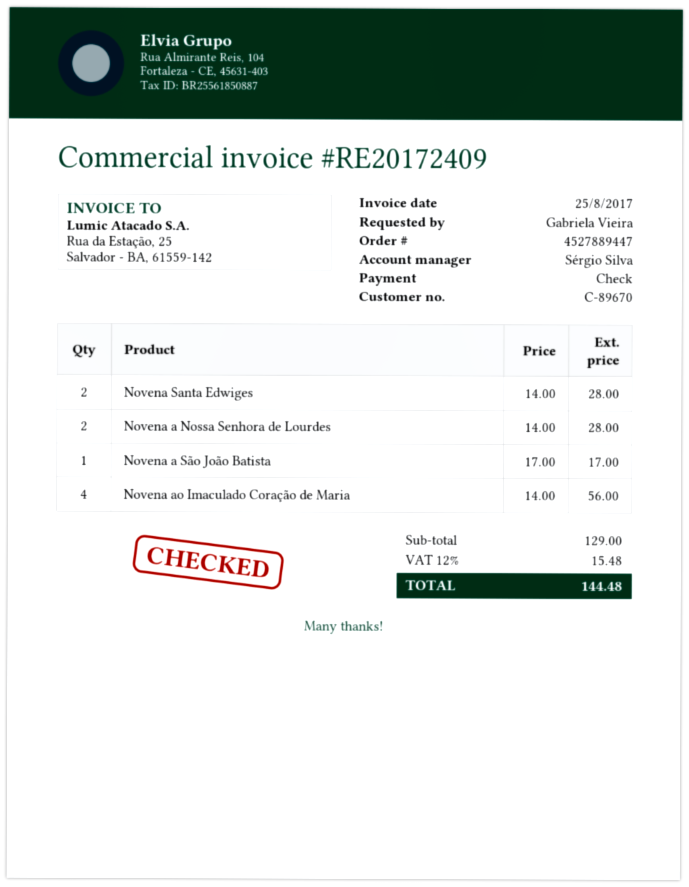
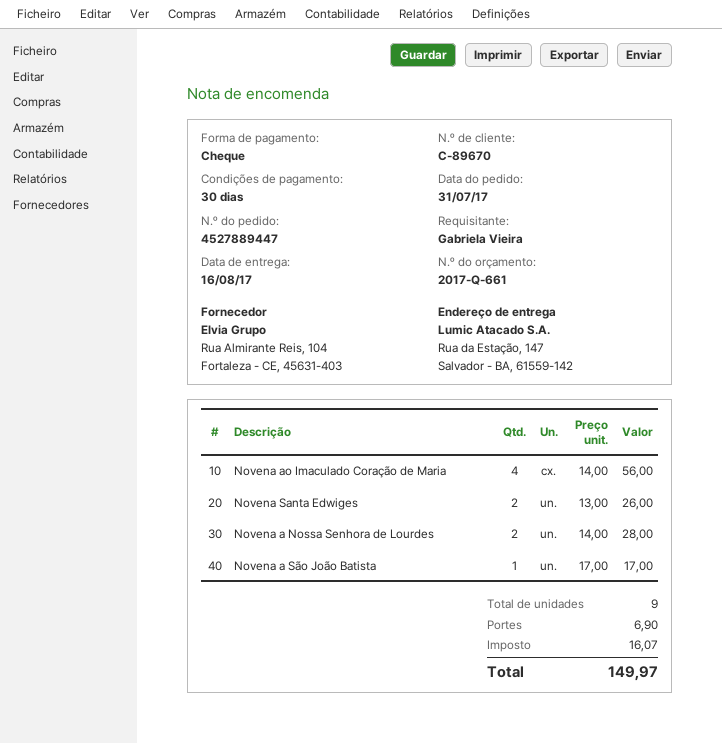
Novena Santa Edwiges: 2 x 14.00 = 28.00 -> 2 x 13.00 = 26.00
shipping: none -> 6.90
tax: 15.48 -> 16.07
total: 144.48 -> 149.97

